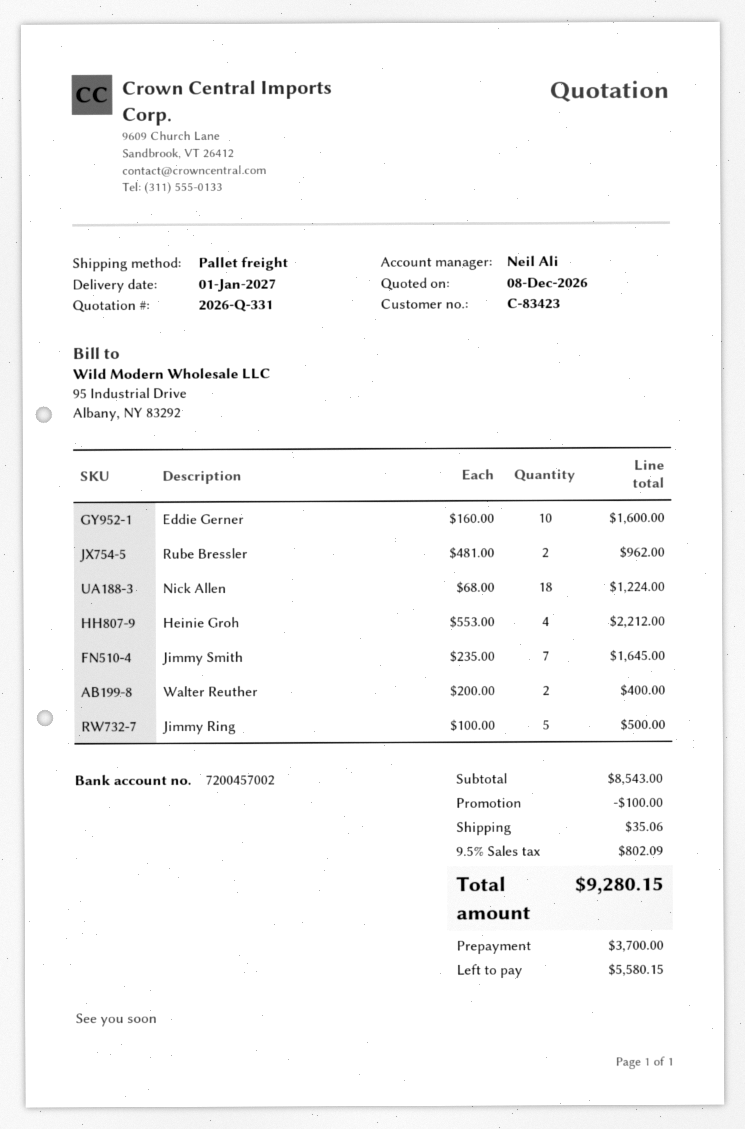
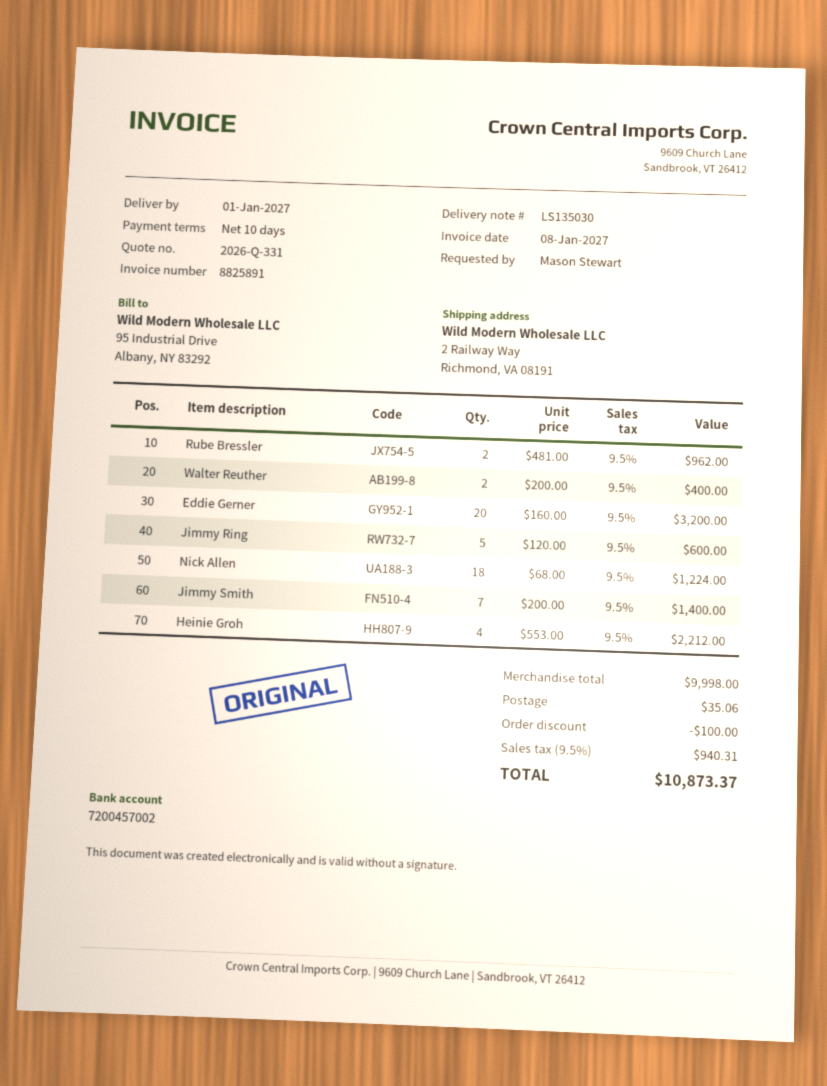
Eddie Gerner: 10 x 160.00 = 1600.00 -> 20 x 160.00 = 3200.00
Jimmy Smith: 7 x 235.00 = 1645.00 -> 7 x 200.00 = 1400.00
Jimmy Ring: 5 x 100.00 = 500.00 -> 5 x 120.00 = 600.00
subtotal: 8543.00 -> 9998.00
tax: 9.5% = 802.09 -> 9.5% = 940.31
total: 9280.15 -> 10873.37

